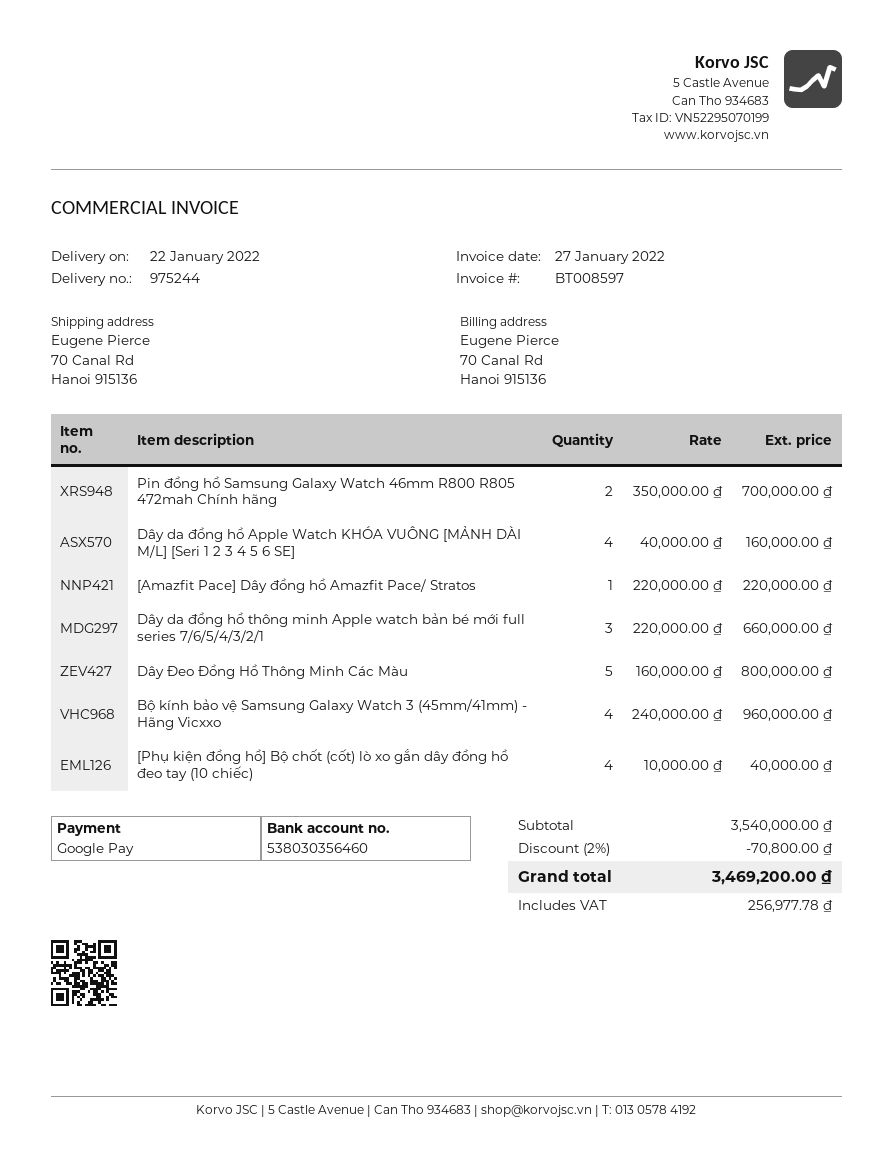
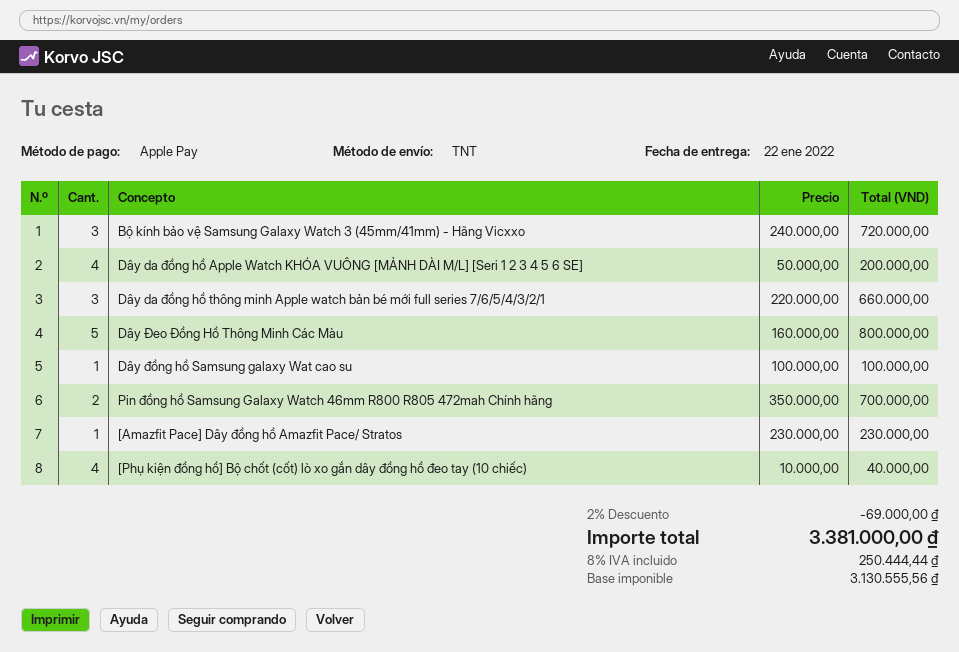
payment method: Google Pay -> Apple Pay
Dây da đồng hồ Apple Watch KHÓA VUÔNG [MẢNH DÀI M/L] [Seri 1 2 3 4 5 6 SE]: 4 x 40000.00 = 160000.00 -> 4 x 50000.00 = 200000.00
[Amazfit Pace] Dây đồng hồ Amazfit Pace/ Stratos: 1 x 220000.00 = 220000.00 -> 1 x 230000.00 = 230000.00
Bộ kính bảo vệ Samsung Galaxy Watch 3 (45mm/41mm) - Hãng Vicxxo: 4 x 240000.00 = 960000.00 -> 3 x 240000.00 = 720000.00
Dây đồng hồ Samsung galaxy Wat cao su: none -> 1 x 100000.00 = 100000.00
discount: 2% = 70800.00 -> 2% = 69000.00
tax: 256977.78 -> 250444.44
total: 3469200.00 -> 3381000.00

